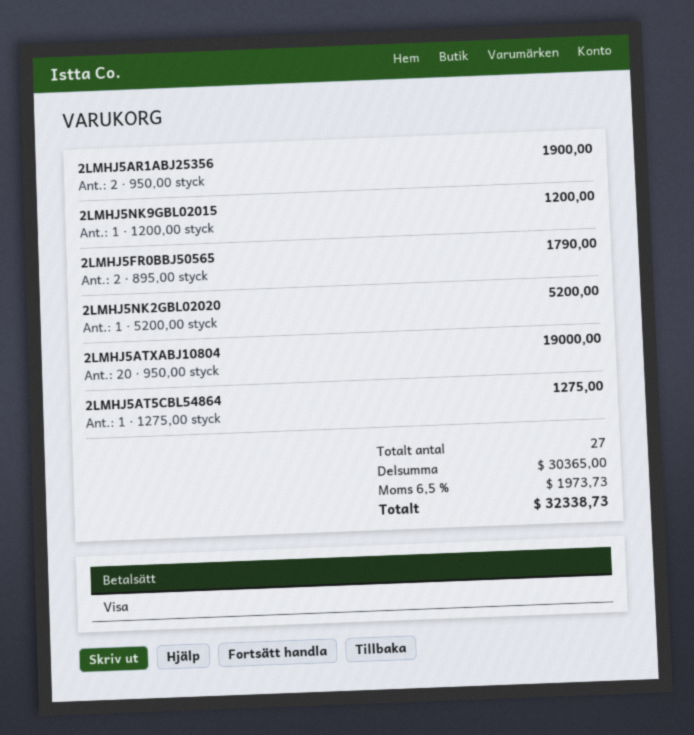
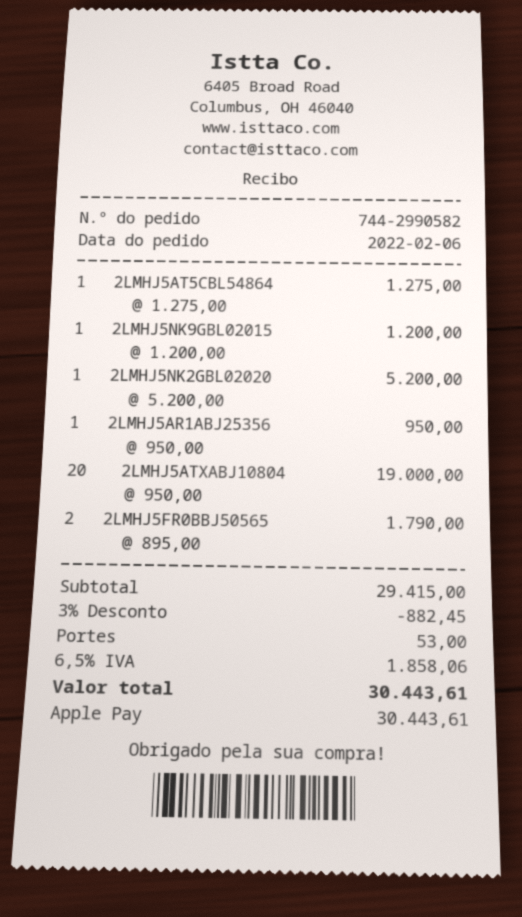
payment method: Visa -> Apple Pay
2LMHJ5AR1ABJ25356: 2 x 950.00 = 1900.00 -> 1 x 950.00 = 950.00
subtotal: 30365.00 -> 29415.00
discount: none -> 3% = 882.45
shipping: none -> 53.00
tax: 6.5% = 1973.73 -> 6.5% = 1858.06
total: 32338.73 -> 30443.61

